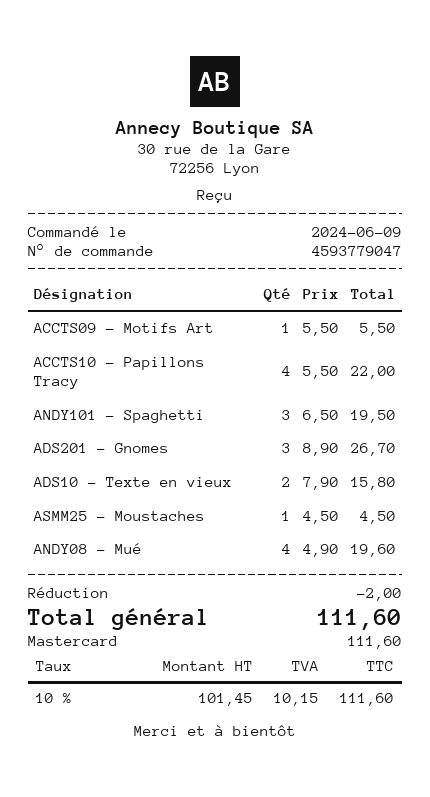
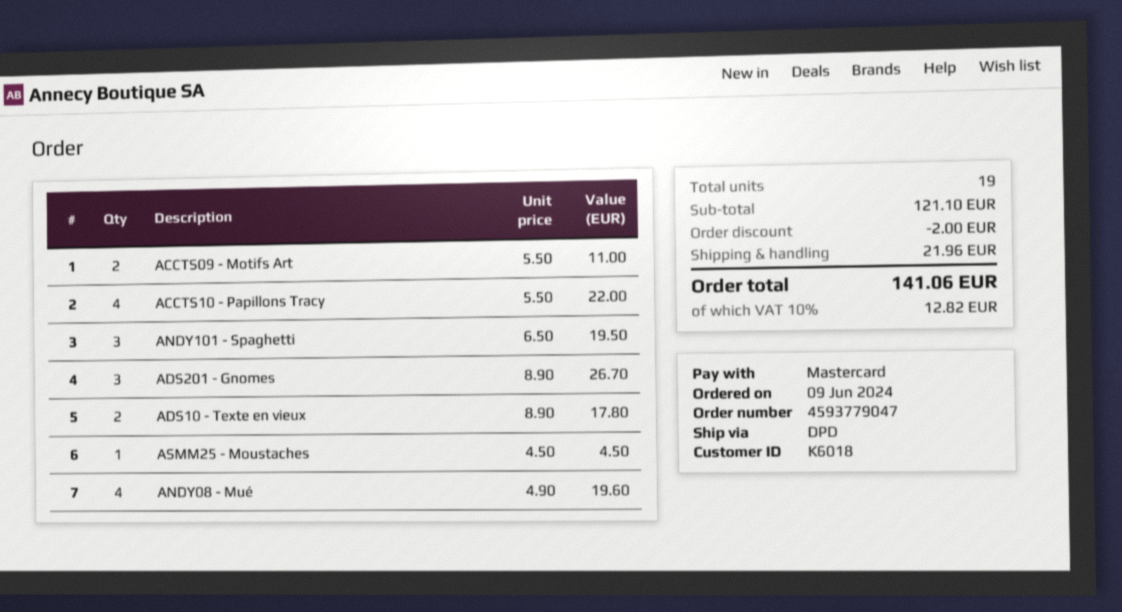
ACCTS09 - Motifs Art: 1 x 5.50 = 5.50 -> 2 x 5.50 = 11.00
ADS10 - Texte en vieux: 2 x 7.90 = 15.80 -> 2 x 8.90 = 17.80
shipping: none -> 21.96
tax: 10% = 10.15 -> 10% = 12.82
total: 111.60 -> 141.06

